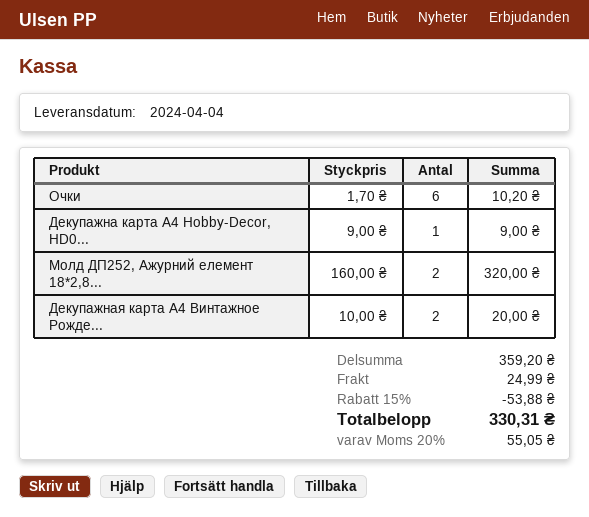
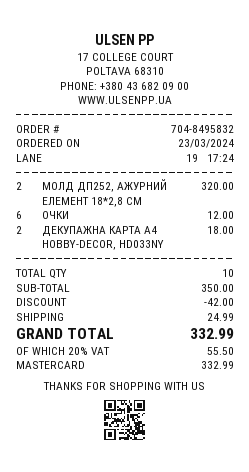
Очки: 6 for 10.20 -> 6 for 12.00
Декупажна карта А4 Hobby-Decor, HD0...: 1 for 9.00 -> 2 for 18.00
Декупажная карта А4 Винтажное Рожде...: 2 for 20.00 -> none
subtotal: 359.20 -> 350.00
discount: 53.88 -> 42.00
tax: 20% = 55.05 -> 20% = 55.50
total: 330.31 -> 332.99

